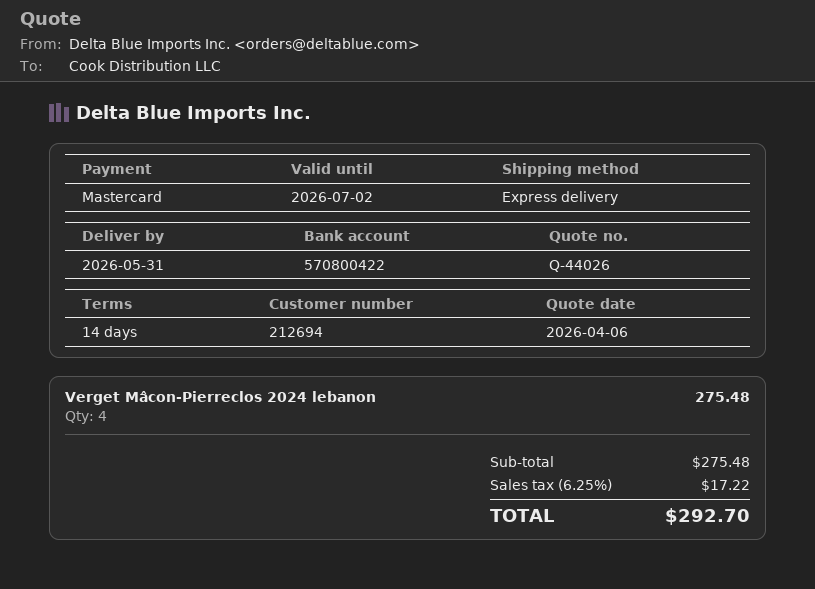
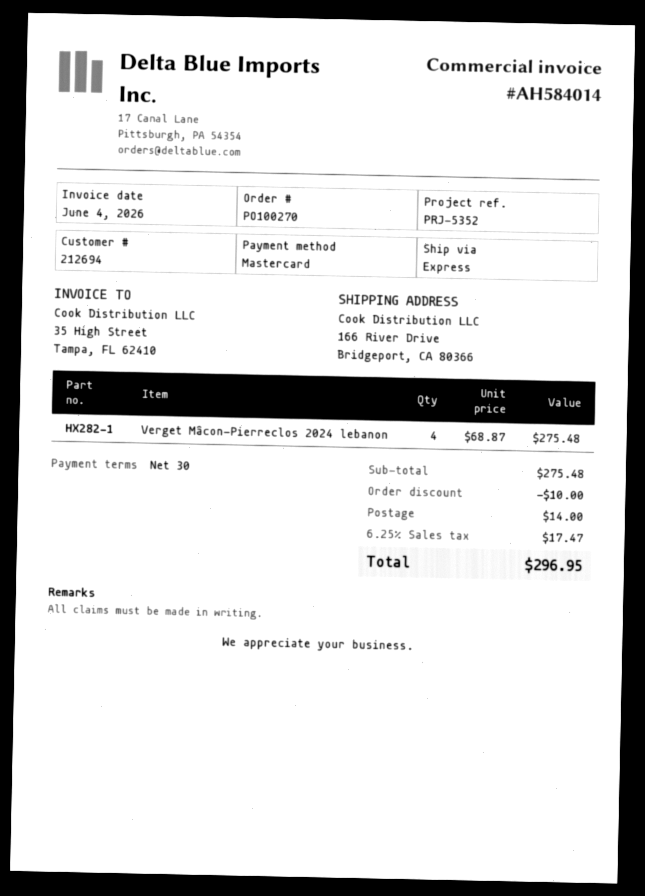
payment terms: 14 days -> 30 days
discount: none -> 10.00
shipping: none -> 14.00
tax: 6.25% = 17.22 -> 6.25% = 17.47
total: 292.70 -> 296.95

